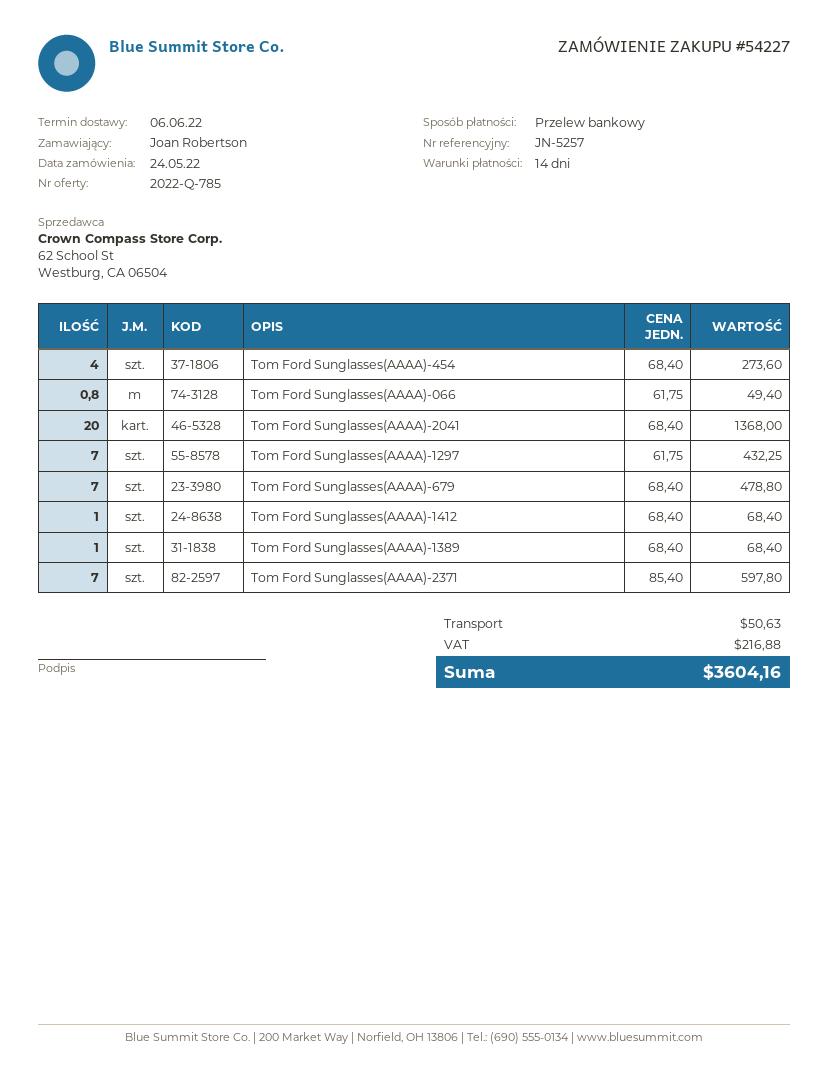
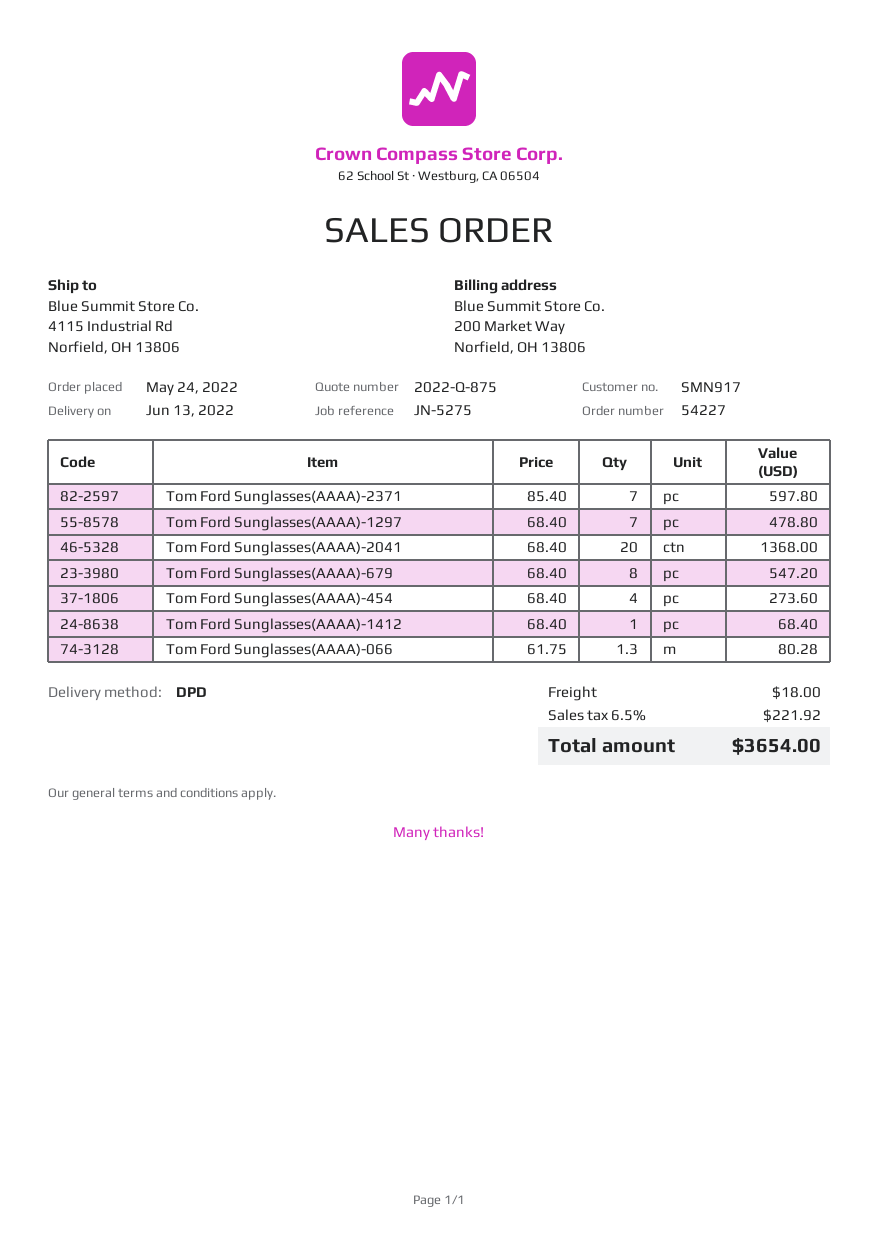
quote number: 2022-Q-785 -> 2022-Q-875
delivery date: 2022-06-06 -> 2022-06-13
reference: JN-5257 -> JN-5275
Tom Ford Sunglasses(AAAA)-066: 0.8 x 61.75 = 49.40 -> 1.3 x 61.75 = 80.28
Tom Ford Sunglasses(AAAA)-1297: 7 x 61.75 = 432.25 -> 7 x 68.40 = 478.80
Tom Ford Sunglasses(AAAA)-679: 7 x 68.40 = 478.80 -> 8 x 68.40 = 547.20
Tom Ford Sunglasses(AAAA)-1389: 1 x 68.40 = 68.40 -> none
shipping: 50.63 -> 18.00
tax: 216.88 -> 221.92
total: 3604.16 -> 3654.00

